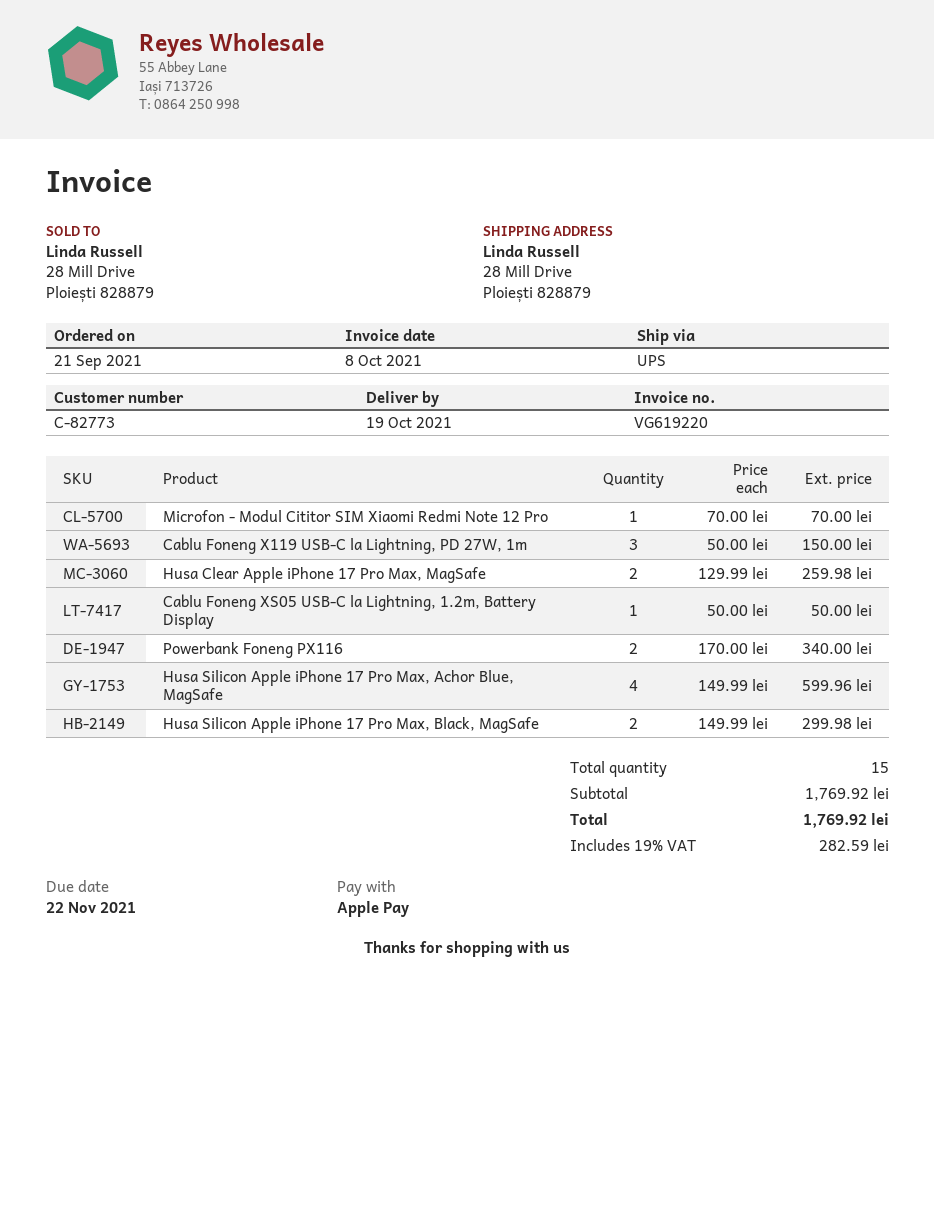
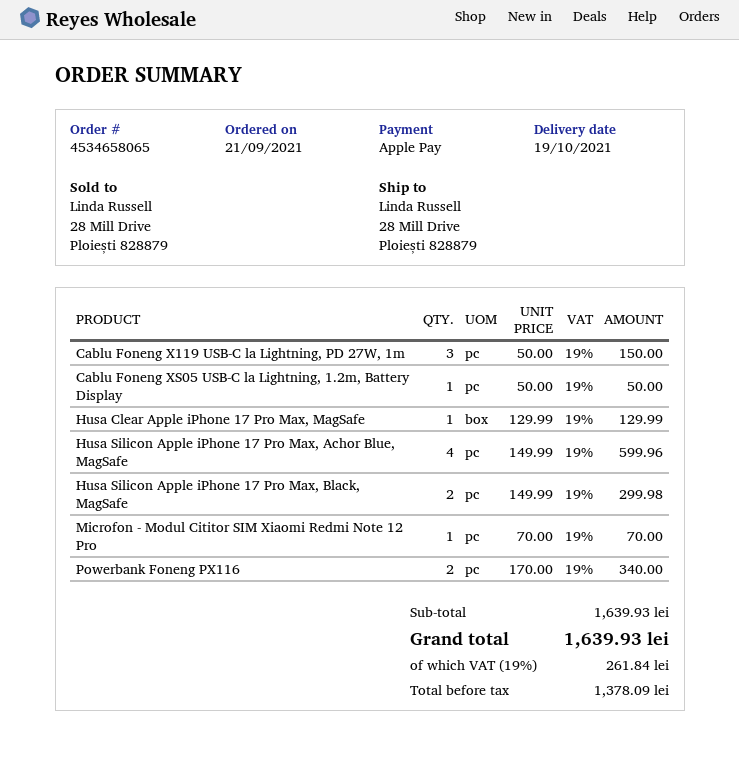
Husa Clear Apple iPhone 17 Pro Max, MagSafe: 2 x 129.99 = 259.98 -> 1 x 129.99 = 129.99
subtotal: 1769.92 -> 1639.93
tax: 19% = 282.59 -> 19% = 261.84
total: 1769.92 -> 1639.93

